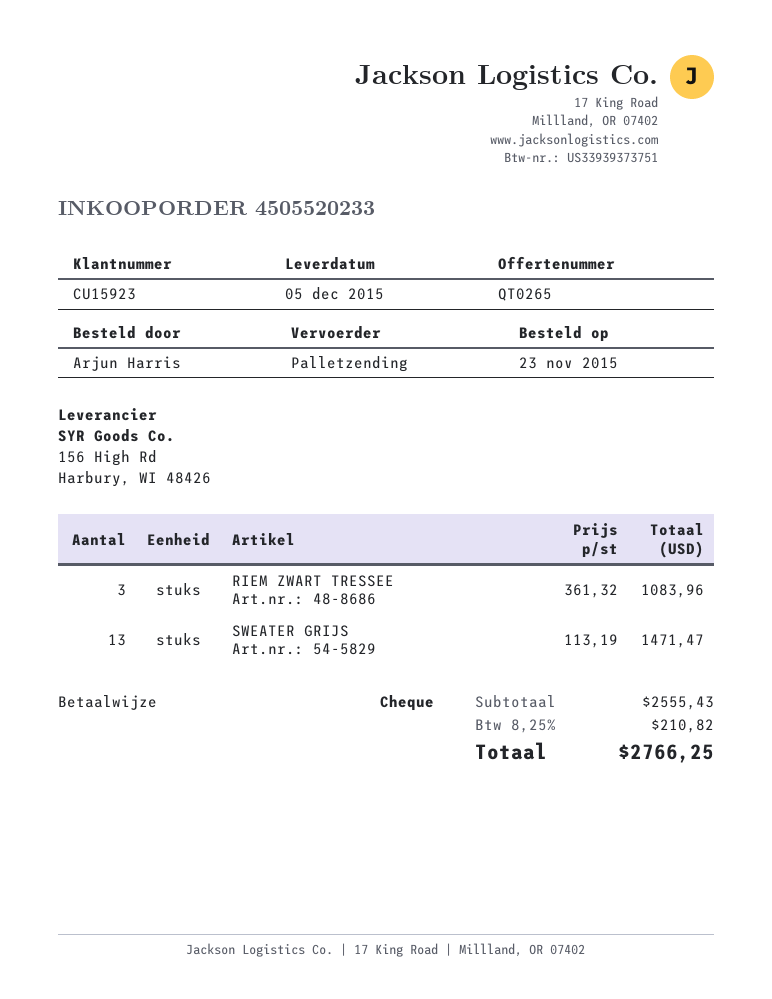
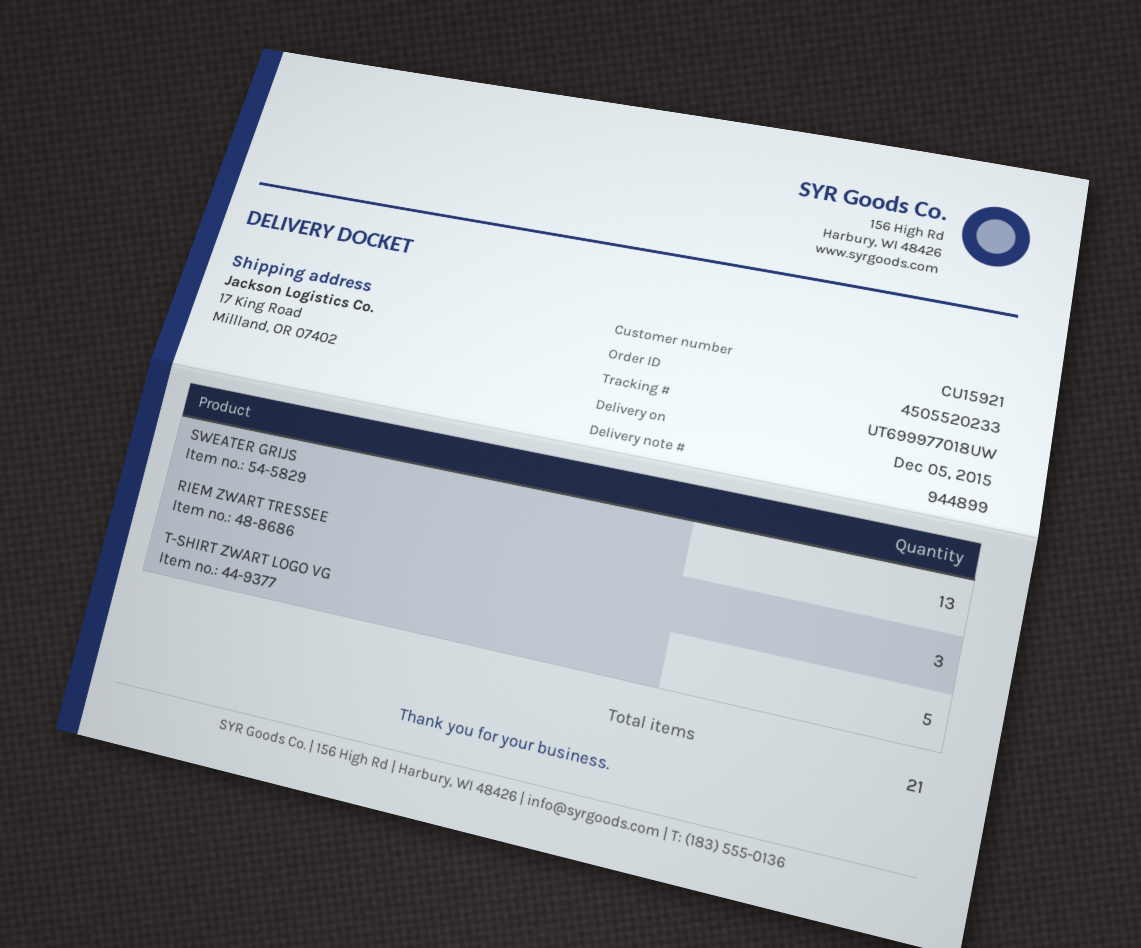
customer number: CU15923 -> CU15921
T-SHIRT ZWART LOGO VG: none -> 5

